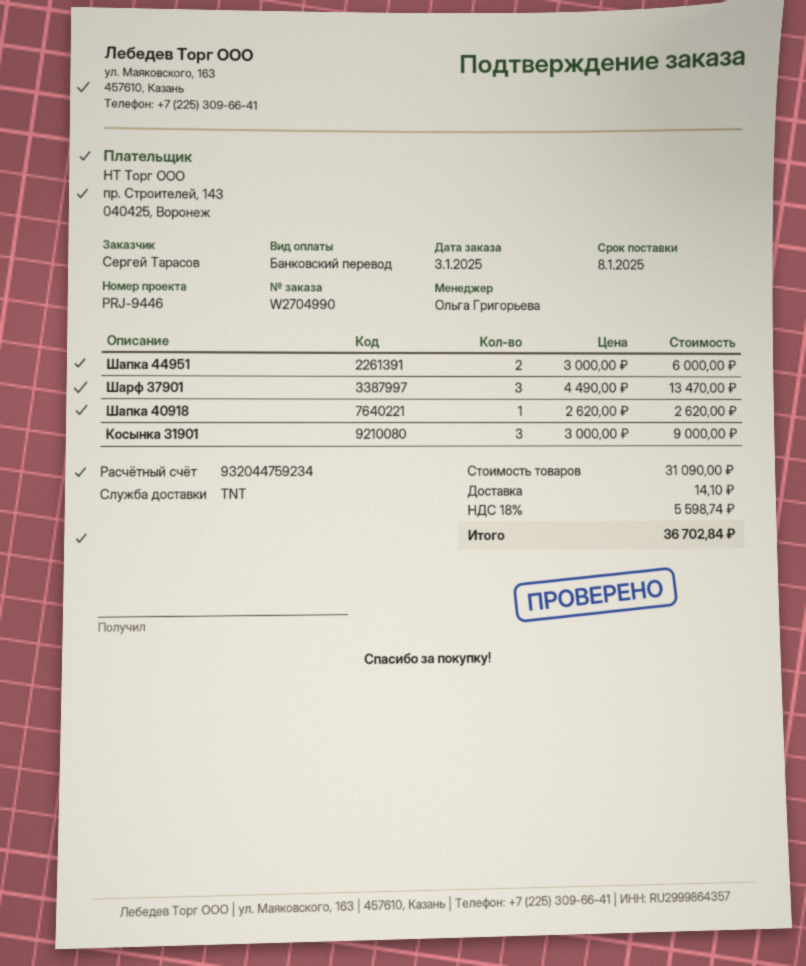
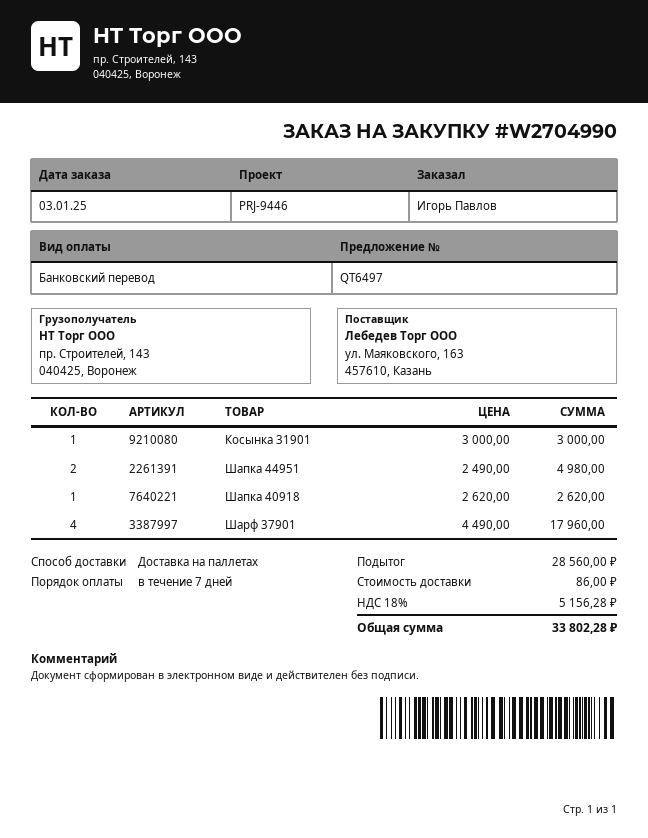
ordered by: Сергей Тарасов -> Игорь Павлов
shipping method: TNT -> pallet freight
Шапка 44951: 2 x 3000.00 = 6000.00 -> 2 x 2490.00 = 4980.00
Шарф 37901: 3 x 4490.00 = 13470.00 -> 4 x 4490.00 = 17960.00
Косынка 31901: 3 x 3000.00 = 9000.00 -> 1 x 3000.00 = 3000.00
subtotal: 31090.00 -> 28560.00
shipping: 14.10 -> 86.00
tax: 18% = 5598.74 -> 18% = 5156.28
total: 36702.84 -> 33802.28

